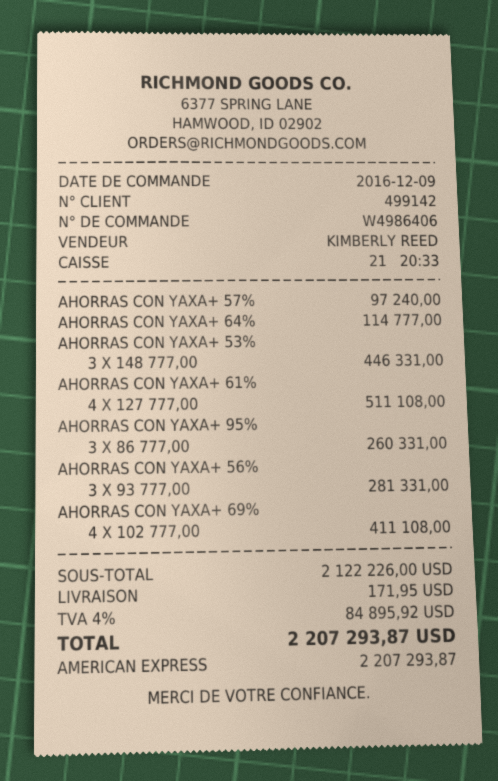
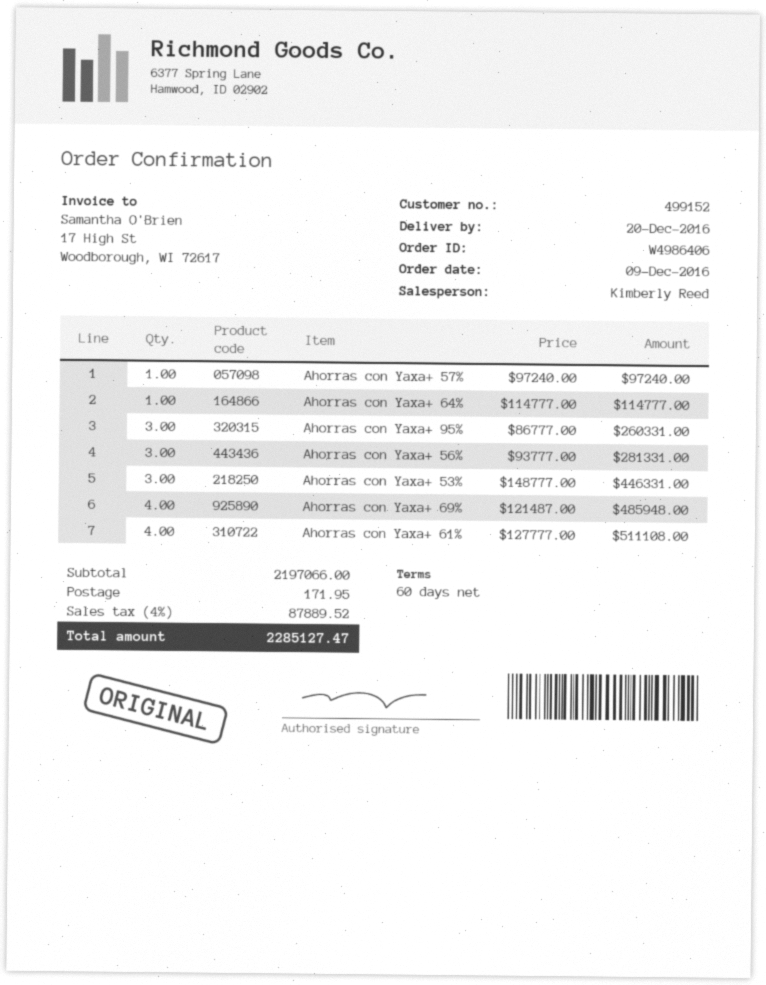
customer number: 499142 -> 499152
AHORRAS CON YAXA+ 69%: 4 x 102777.00 = 411108.00 -> 4 x 121487.00 = 485948.00
subtotal: 2122226.00 -> 2197066.00
tax: 4% = 84895.92 -> 4% = 87889.52
total: 2207293.87 -> 2285127.47

